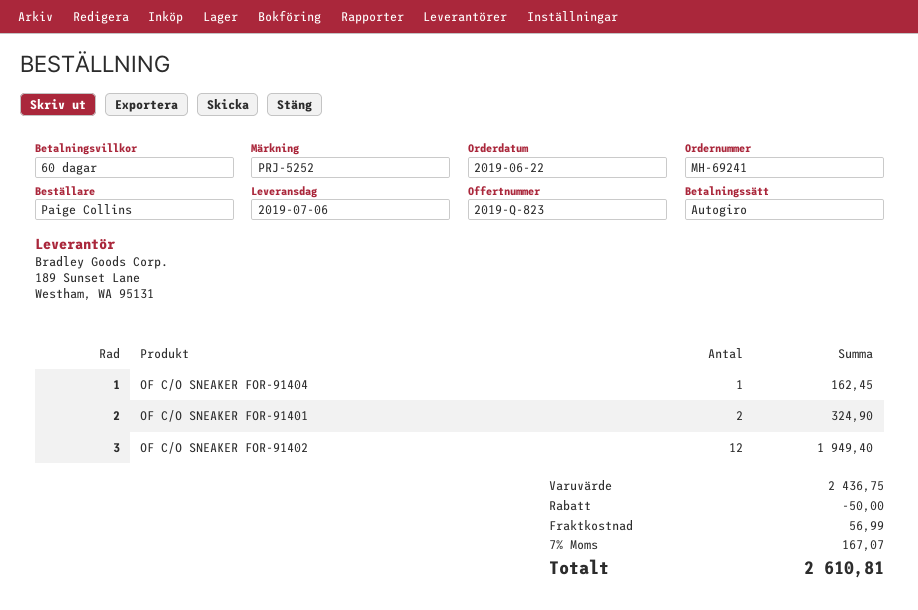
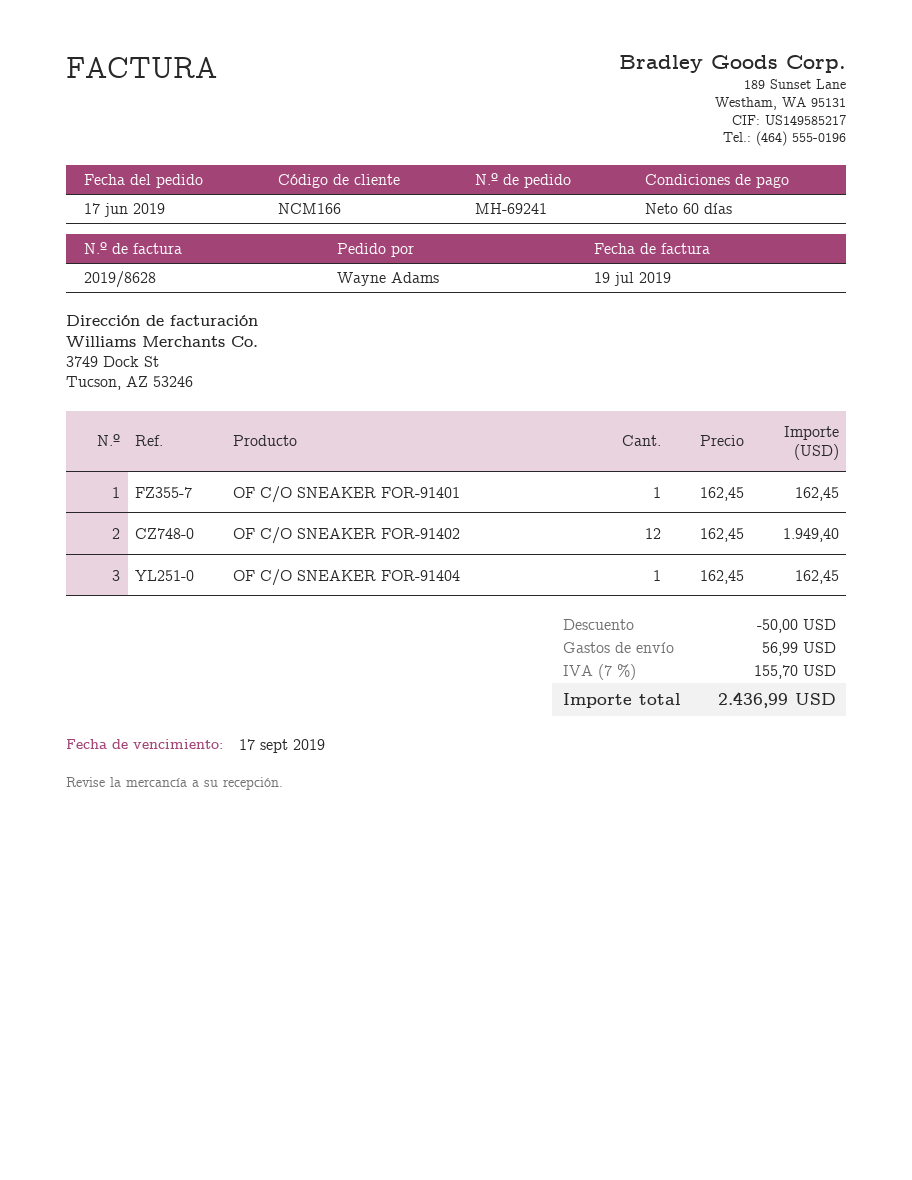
order date: 2019-06-22 -> 2019-06-17
ordered by: Paige Collins -> Wayne Adams
OF C/O SNEAKER FOR-91401: 2 for 324.90 -> 1 for 162.45
tax: 7% = 167.07 -> 7% = 155.70
total: 2610.81 -> 2436.99

